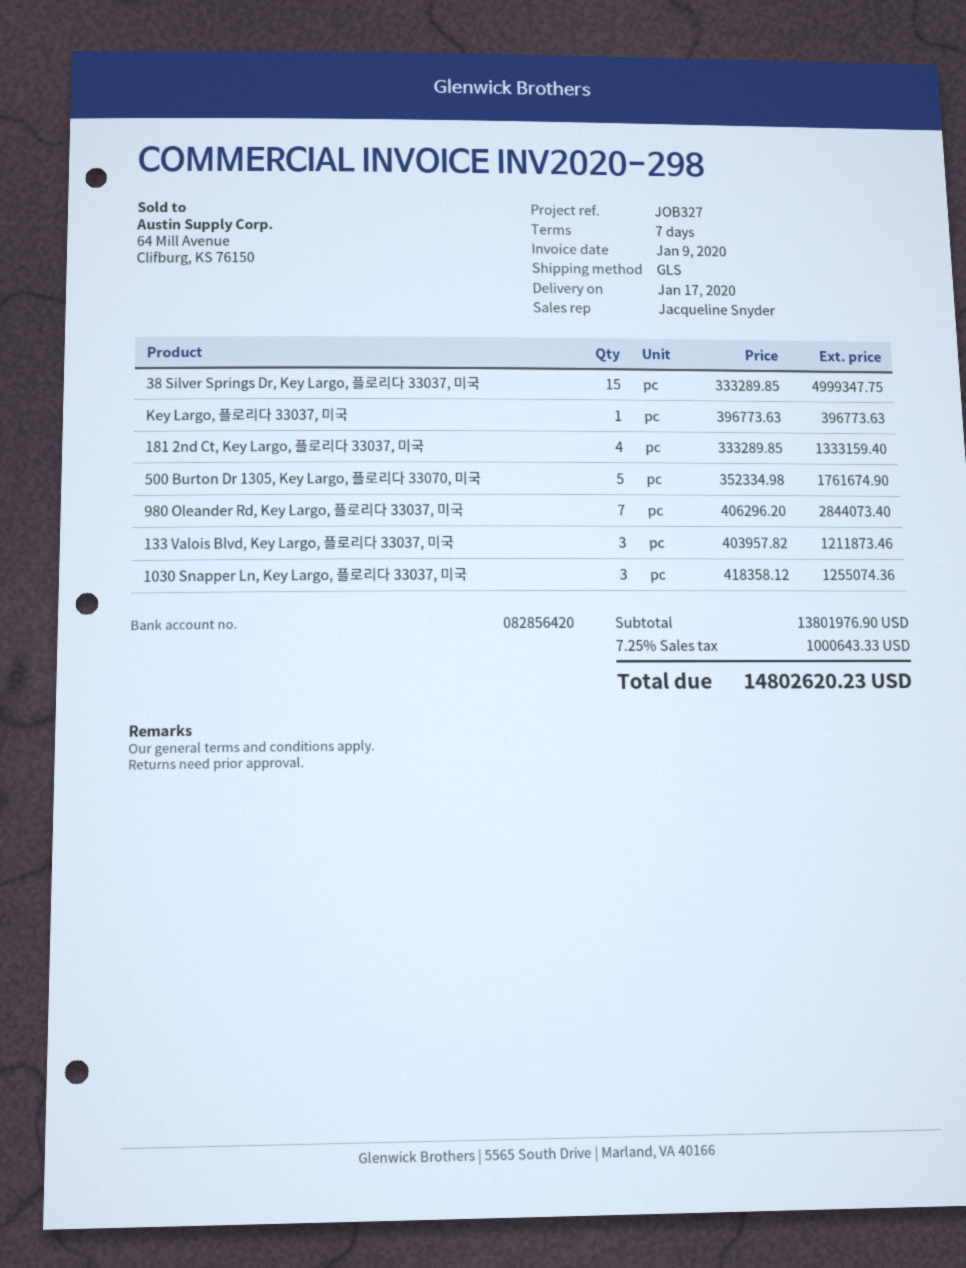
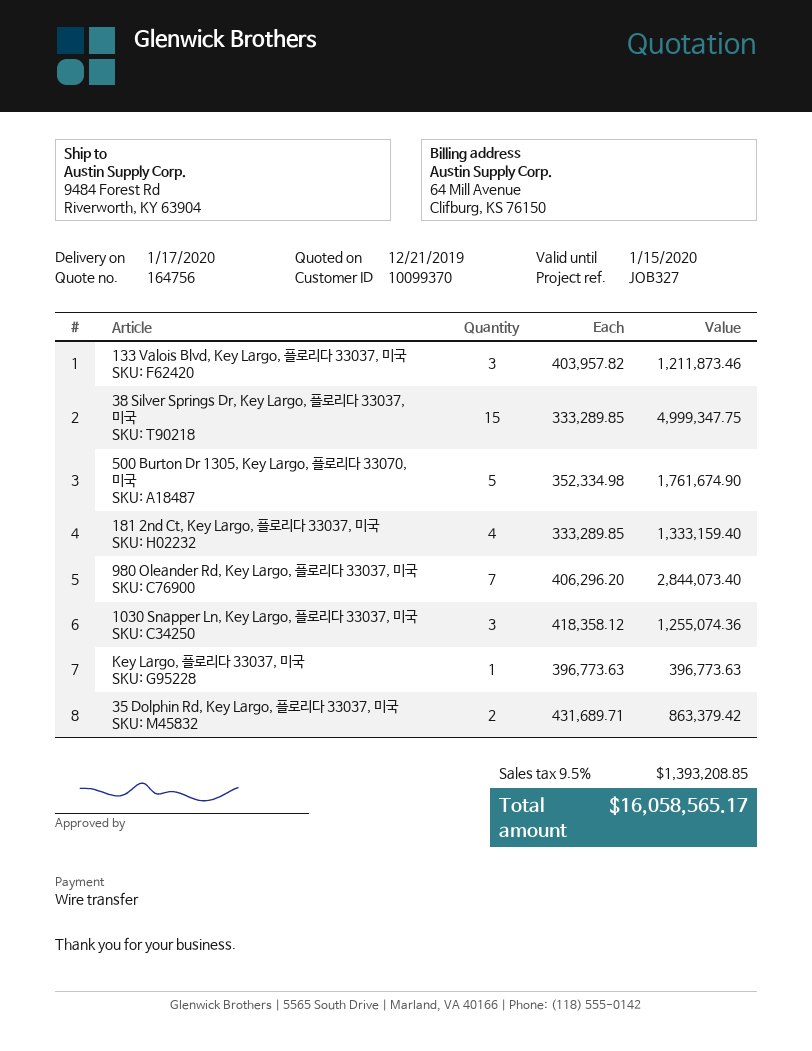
35 Dolphin Rd, Key Largo, 플로리다 33037, 미국: none -> 2 x 431689.71 = 863379.42
tax: 7.25% = 1000643.33 -> 9.5% = 1393208.85
total: 14802620.23 -> 16058565.17

